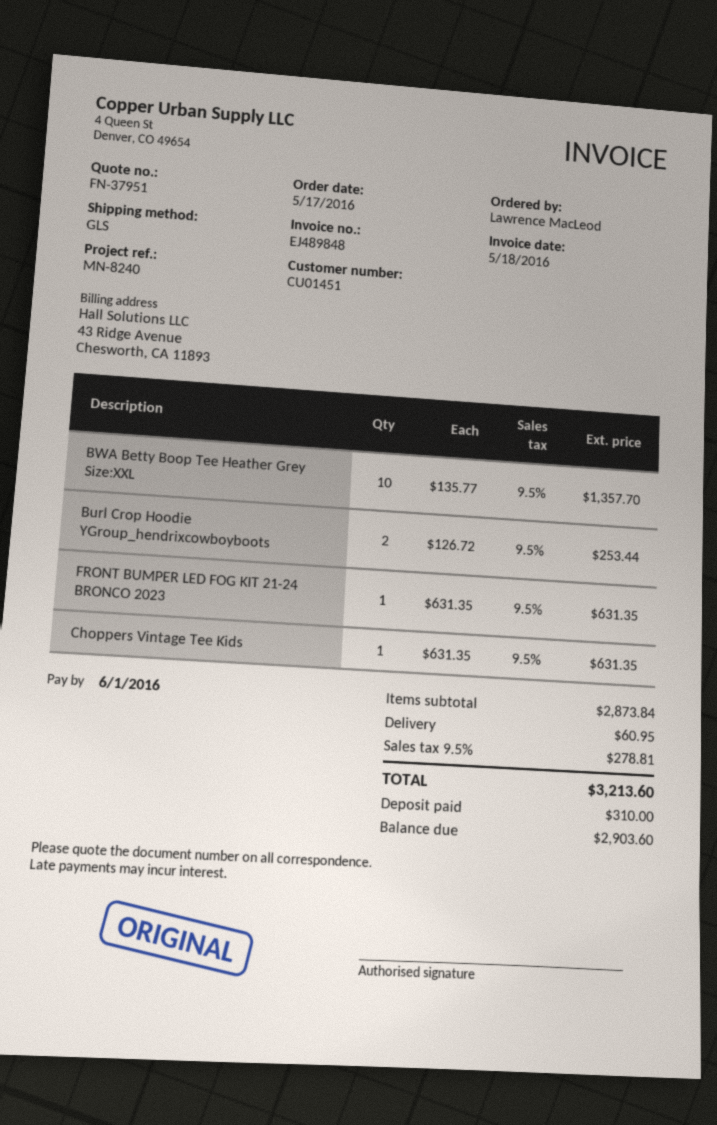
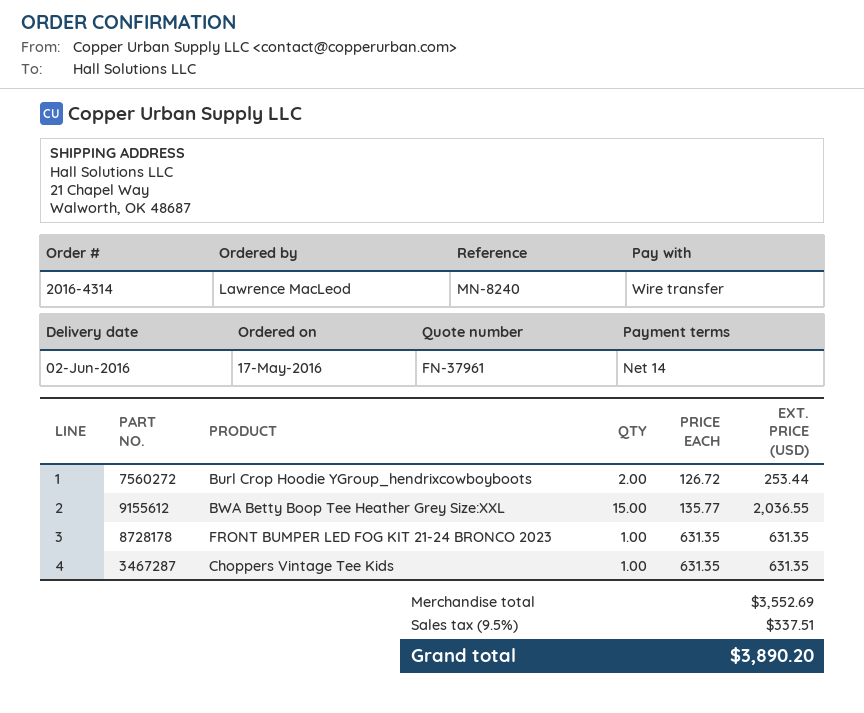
quote number: FN-37951 -> FN-37961
BWA Betty Boop Tee Heather Grey Size:XXL: 10 x 135.77 = 1357.70 -> 15 x 135.77 = 2036.55
subtotal: 2873.84 -> 3552.69
shipping: 60.95 -> none
tax: 9.5% = 278.81 -> 9.5% = 337.51
total: 3213.60 -> 3890.20

